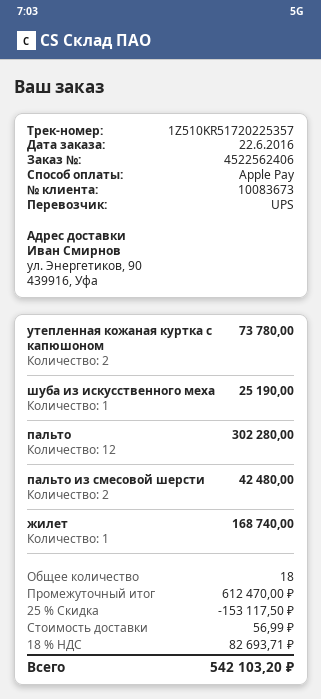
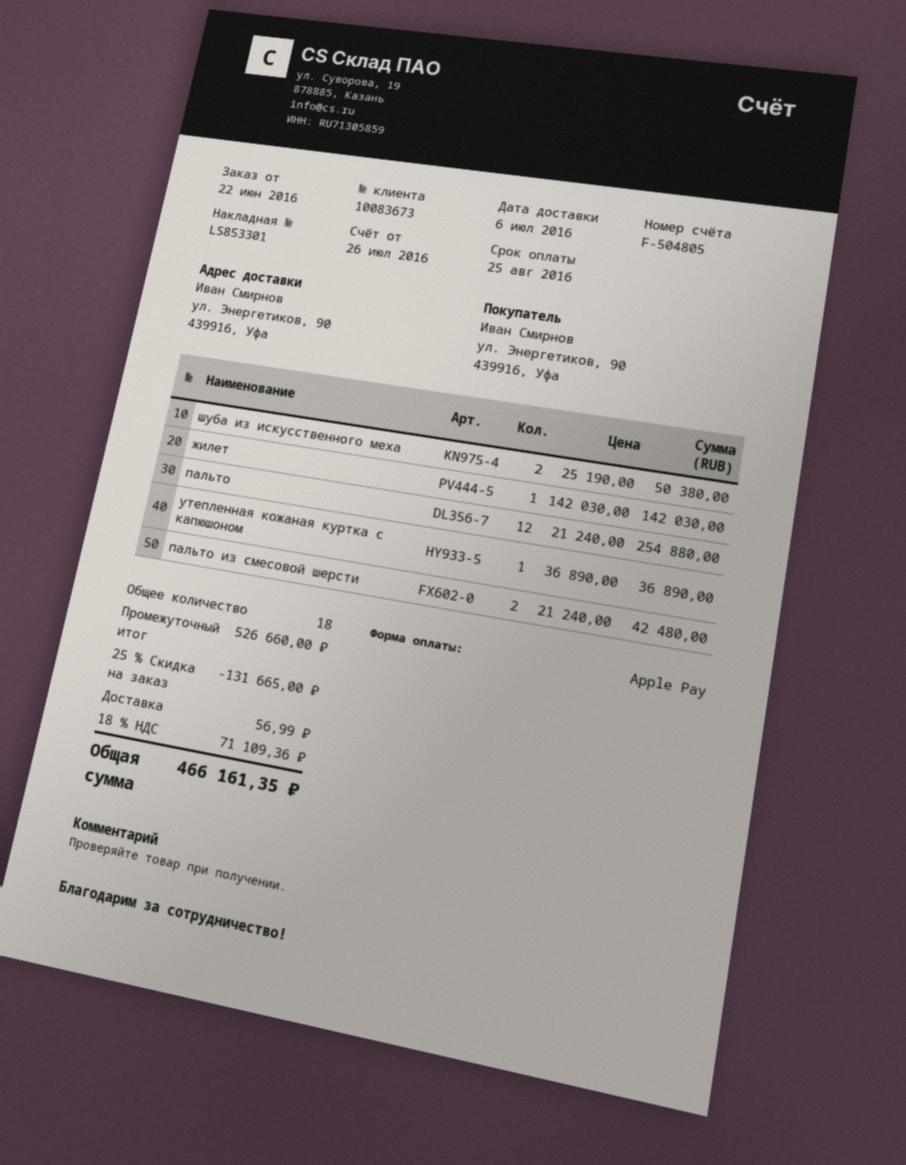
утепленная кожаная куртка с капюшоном: 2 for 73780.00 -> 1 for 36890.00
шуба из искусственного меха: 1 for 25190.00 -> 2 for 50380.00
пальто: 12 for 302280.00 -> 12 for 254880.00
жилет: 1 for 168740.00 -> 1 for 142030.00
subtotal: 612470.00 -> 526660.00
discount: 25% = 153117.50 -> 25% = 131665.00
tax: 18% = 82693.71 -> 18% = 71109.36
total: 542103.20 -> 466161.35

